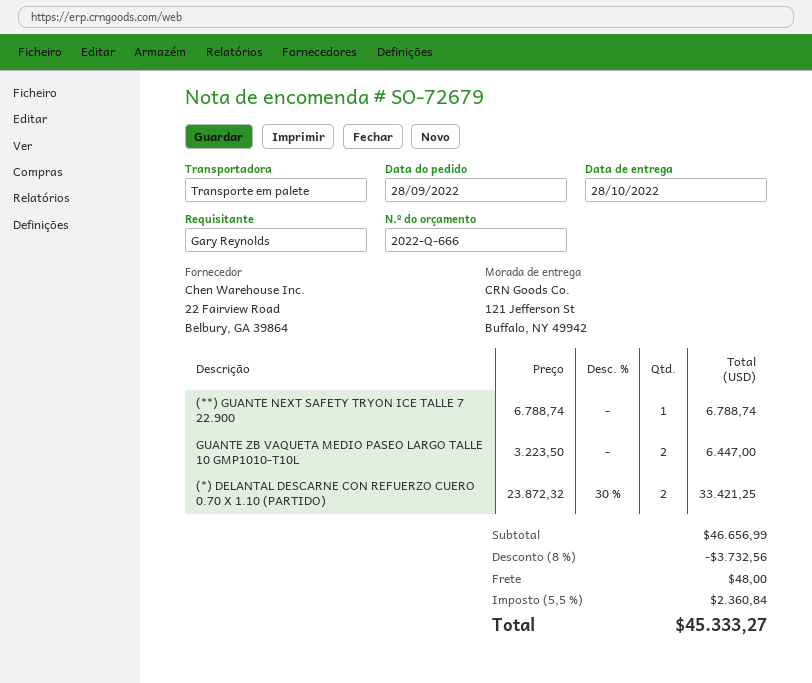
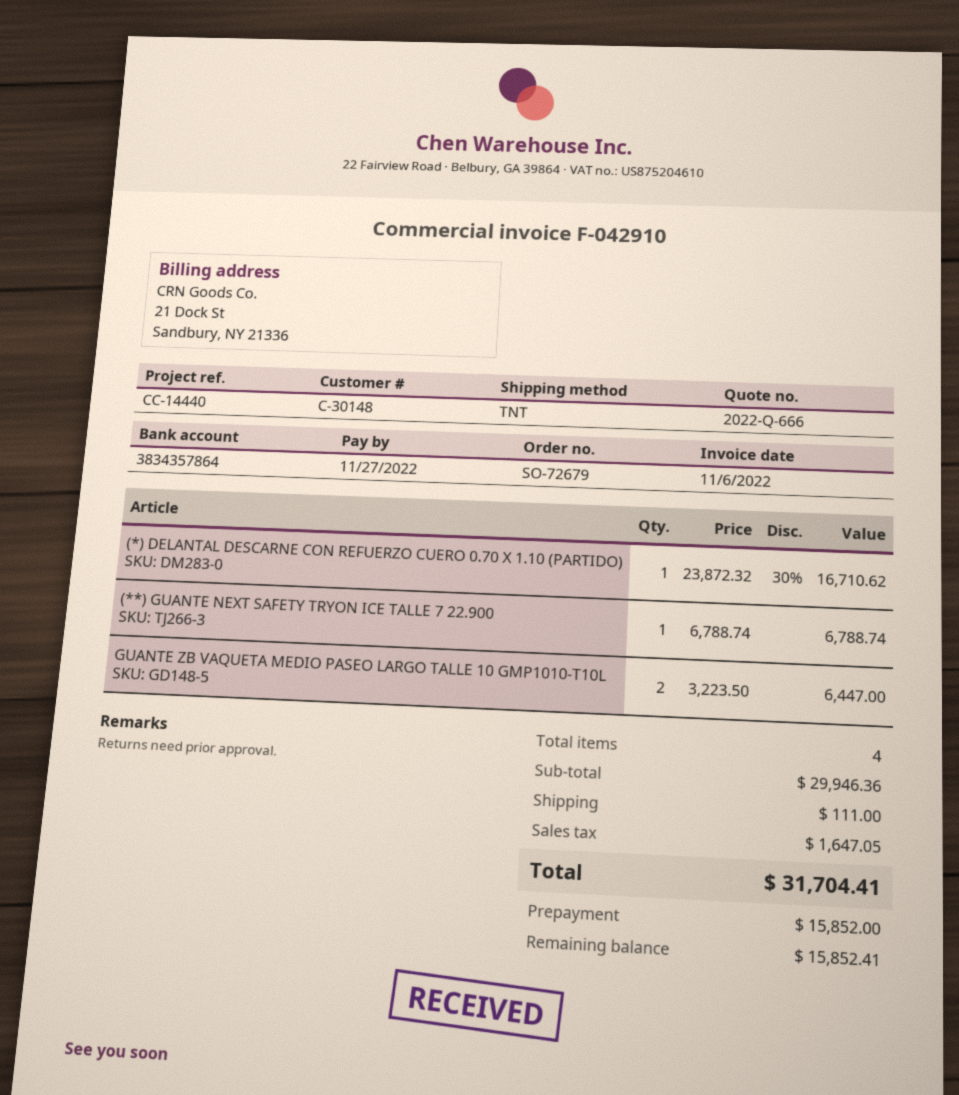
shipping method: pallet freight -> TNT
(*) DELANTAL DESCARNE CON REFUERZO CUERO 0.70 X 1.10 (PARTIDO): 2 x 23872.32 - 30% = 33421.25 -> 1 x 23872.32 - 30% = 16710.62
subtotal: 46656.99 -> 29946.36
discount: 8% = 3732.56 -> none
shipping: 48.00 -> 111.00
tax: 2360.84 -> 1647.05
total: 45333.27 -> 31704.41

